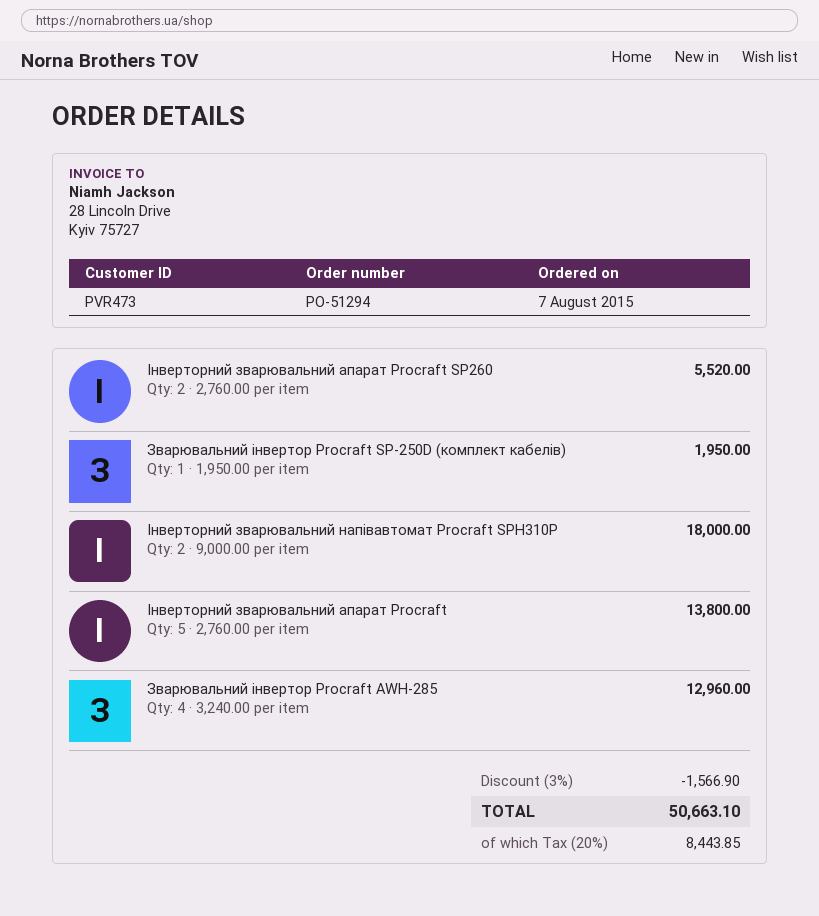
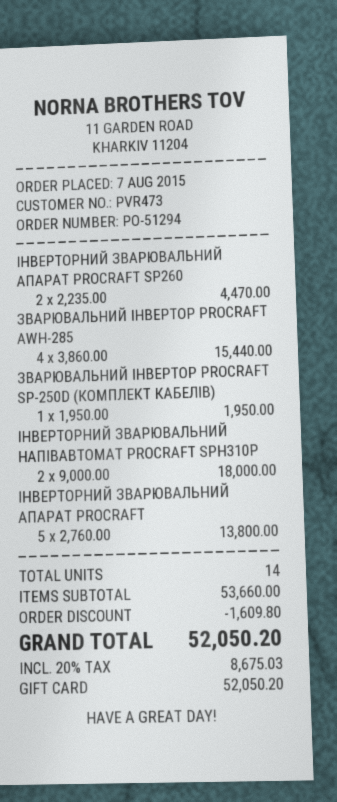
Інверторний зварювальний апарат Procraft SP260: 2 x 2760.00 = 5520.00 -> 2 x 2235.00 = 4470.00
Зварювальний інвертор Procraft AWH-285: 4 x 3240.00 = 12960.00 -> 4 x 3860.00 = 15440.00
discount: 1566.90 -> 1609.80
tax: 20% = 8443.85 -> 20% = 8675.03
total: 50663.10 -> 52050.20

